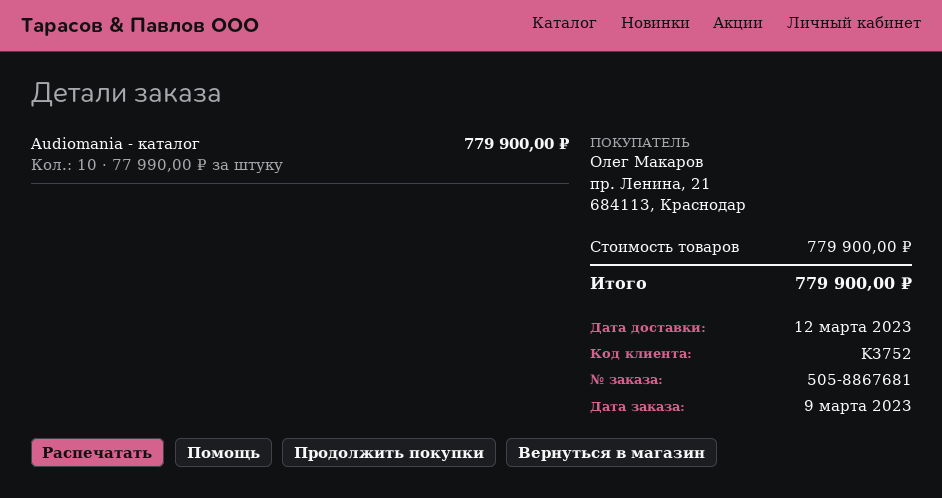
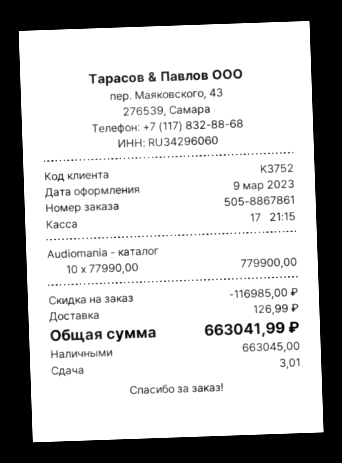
order number: 505-8867681 -> 505-8867861
discount: none -> 116985.00
shipping: none -> 126.99
total: 779900.00 -> 663041.99

